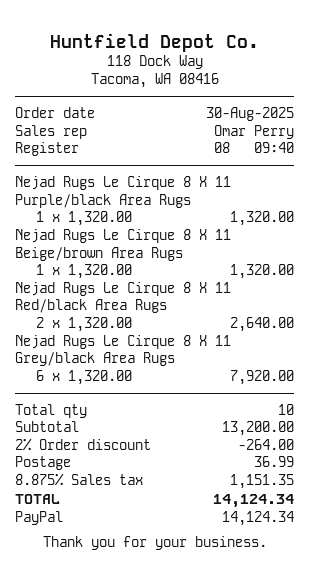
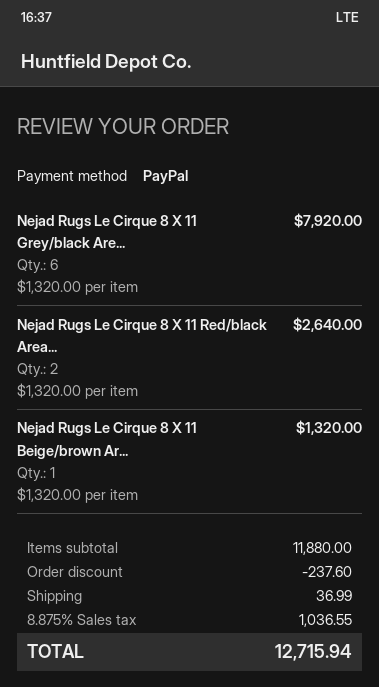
Nejad Rugs Le Cirque 8 X 11 Purple/black Area Rugs: 1 x 1320.00 = 1320.00 -> none
subtotal: 13200.00 -> 11880.00
discount: 264.00 -> 237.60
tax: 8.875% = 1151.35 -> 8.875% = 1036.55
total: 14124.34 -> 12715.94

